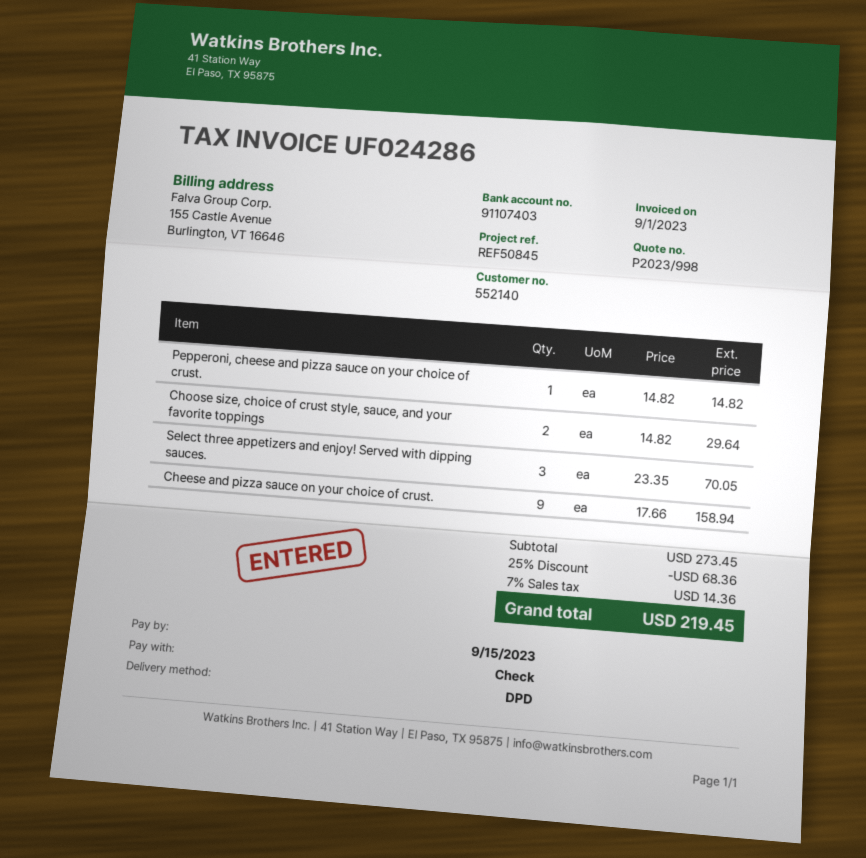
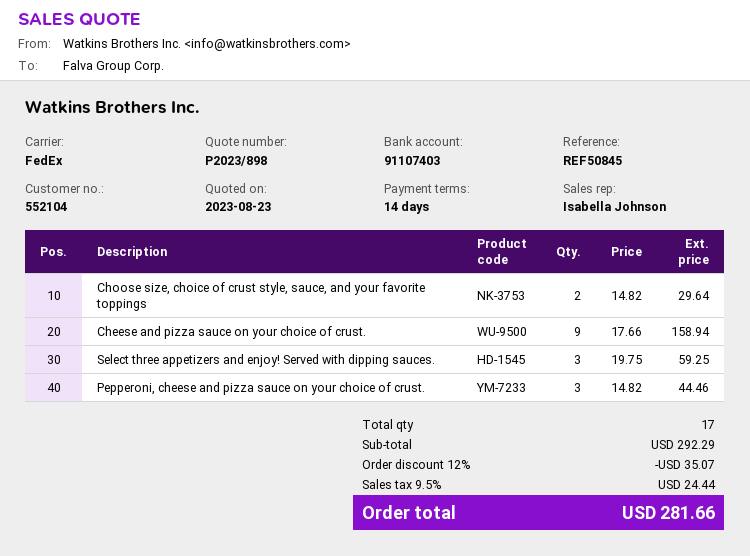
quote number: P2023/998 -> P2023/898
customer number: 552140 -> 552104
shipping method: DPD -> FedEx
Pepperoni, cheese and pizza sauce on your choice of crust.: 1 x 14.82 = 14.82 -> 3 x 14.82 = 44.46
Select three appetizers and enjoy! Served with dipping sauces.: 3 x 23.35 = 70.05 -> 3 x 19.75 = 59.25
subtotal: 273.45 -> 292.29
discount: 25% = 68.36 -> 12% = 35.07
tax: 7% = 14.36 -> 9.5% = 24.44
total: 219.45 -> 281.66

